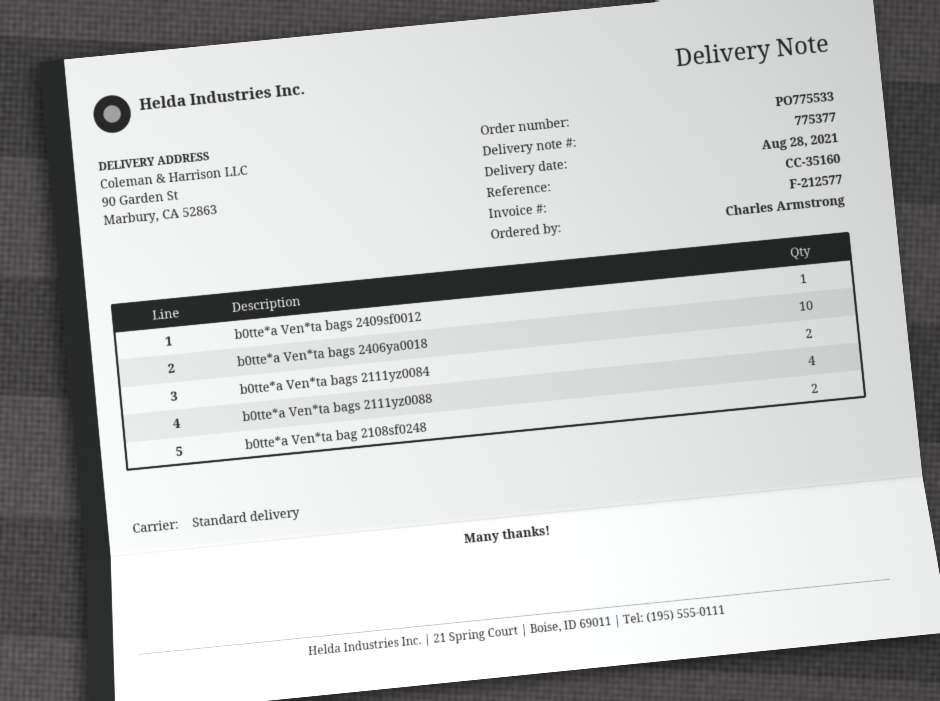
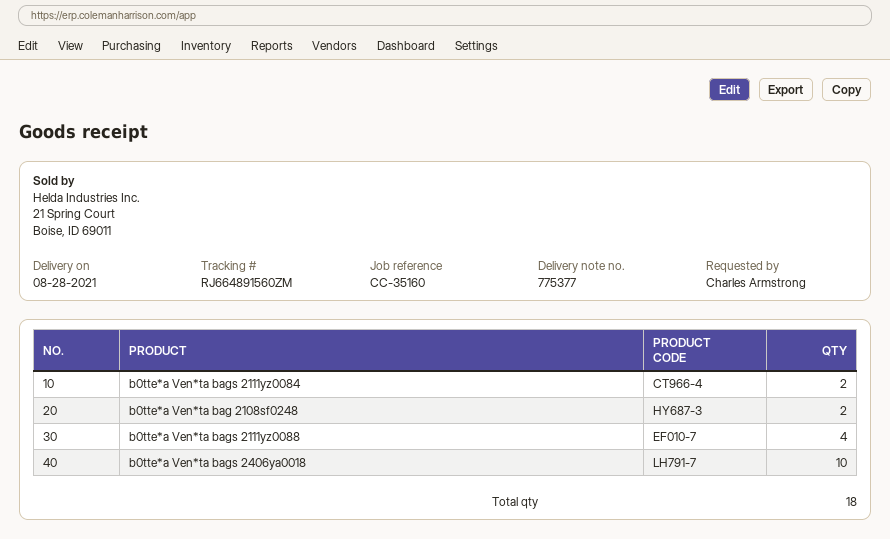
b0tte*a Ven*ta bags 2409sf0012: 1 -> none

